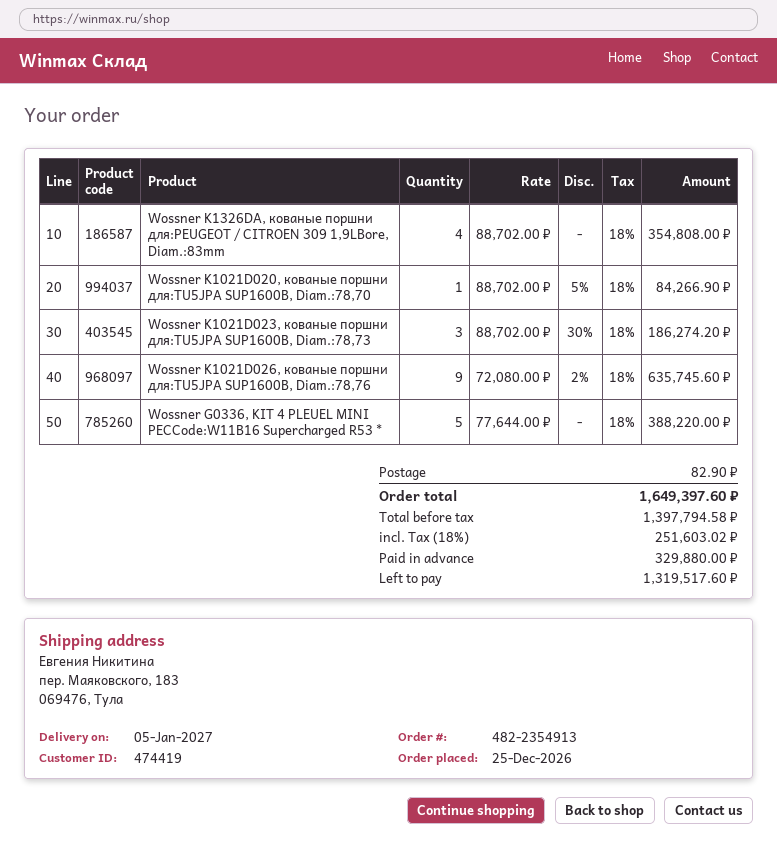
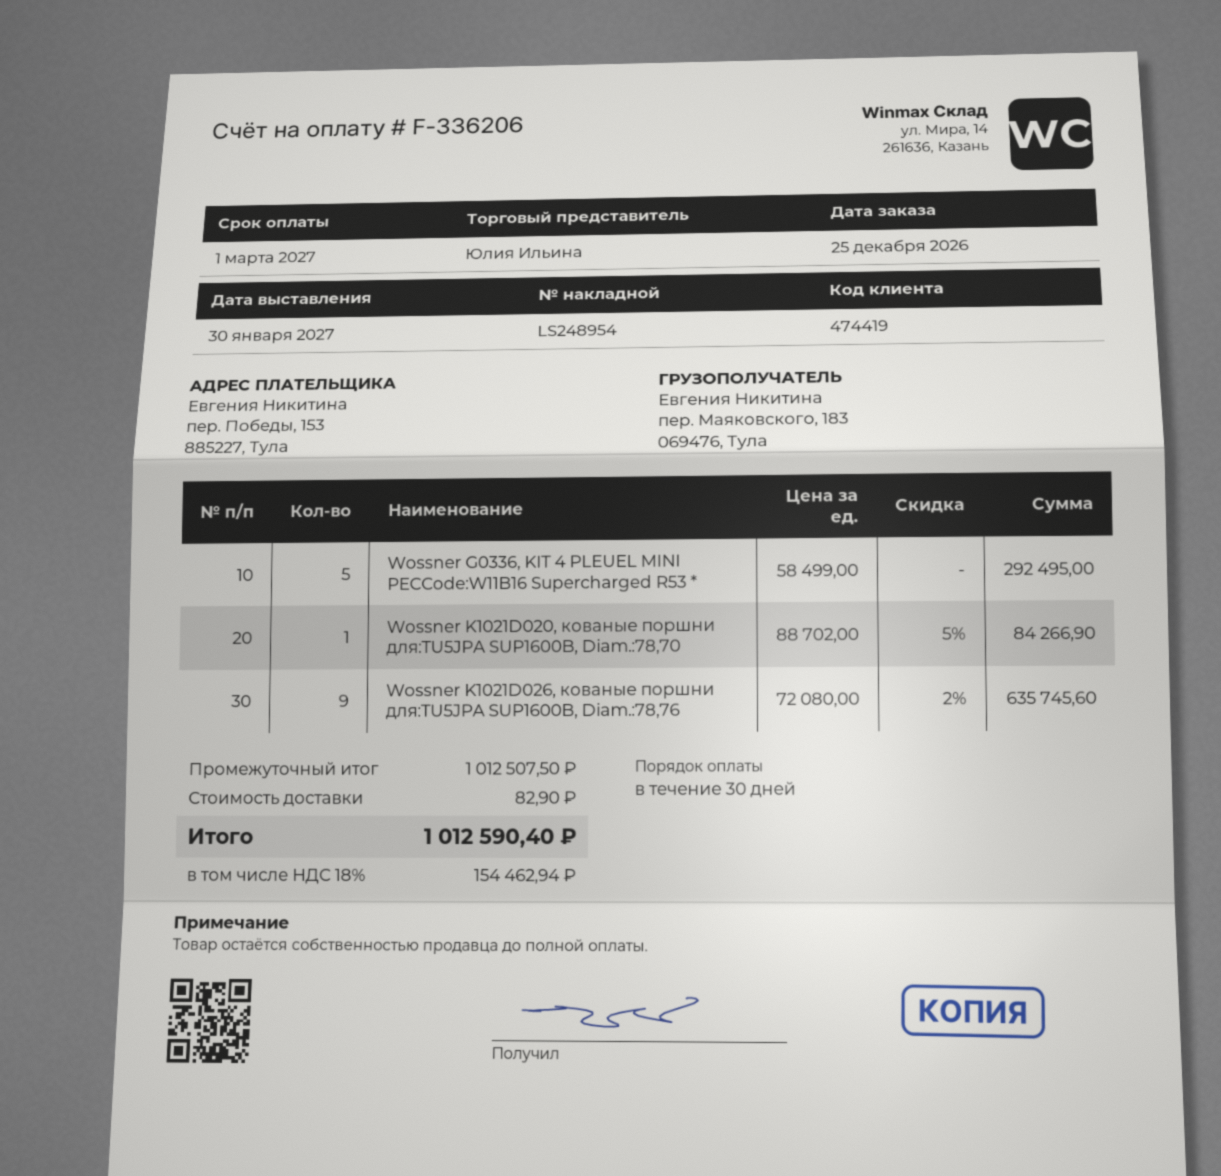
Wossner K1326DA, кованые поршни для:PEUGEOT / CITROEN 309 1,9LBore, Diam.:83mm: 4 x 88702.00 = 354808.00 -> none
Wossner K1021D023, кованые поршни для:TU5JPA SUP1600B, Diam.:78,73: 3 x 88702.00 - 30% = 186274.20 -> none
Wossner G0336, KIT 4 PLEUEL MINI PECCode:W11B16 Supercharged R53 *: 5 x 77644.00 = 388220.00 -> 5 x 58499.00 = 292495.00
tax: 18% = 251603.02 -> 18% = 154462.94
total: 1649397.60 -> 1012590.40

